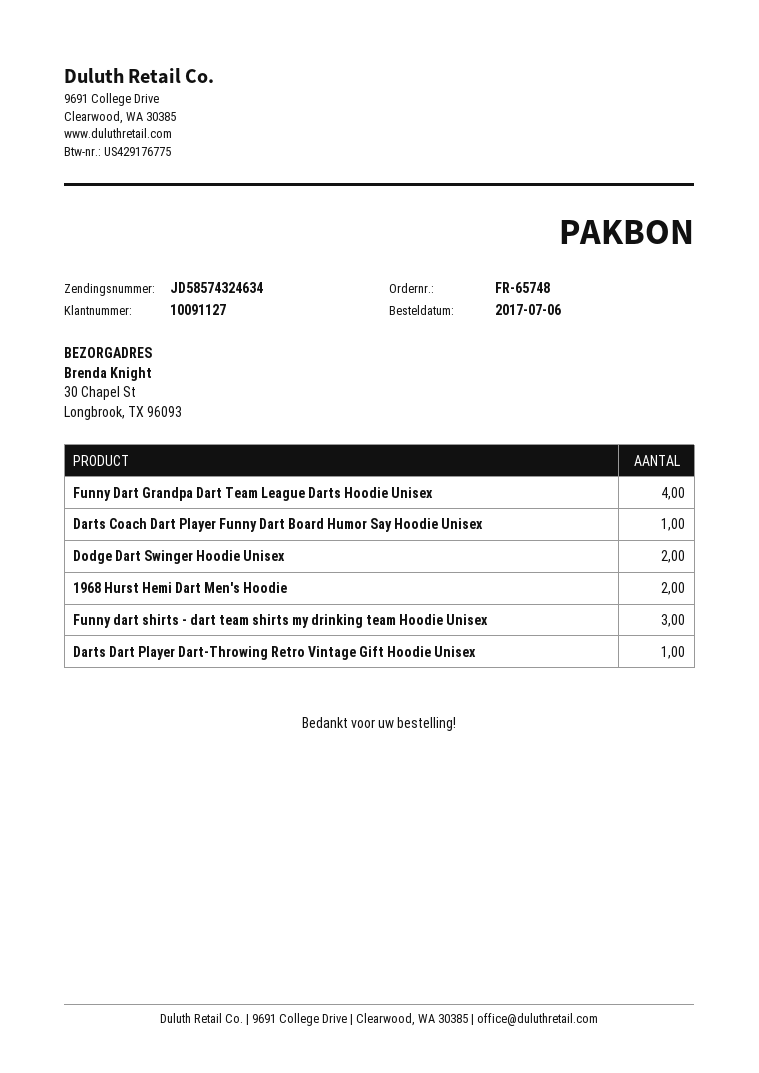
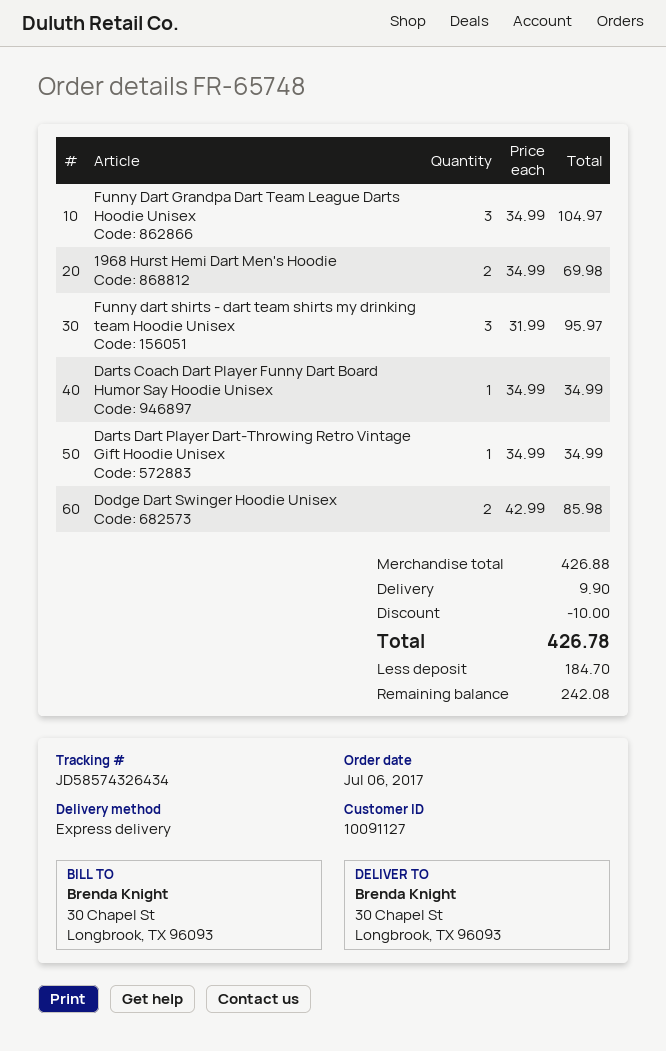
tracking number: JD58574324634 -> JD58574326434
Funny Dart Grandpa Dart Team League Darts Hoodie Unisex: 4 -> 3

